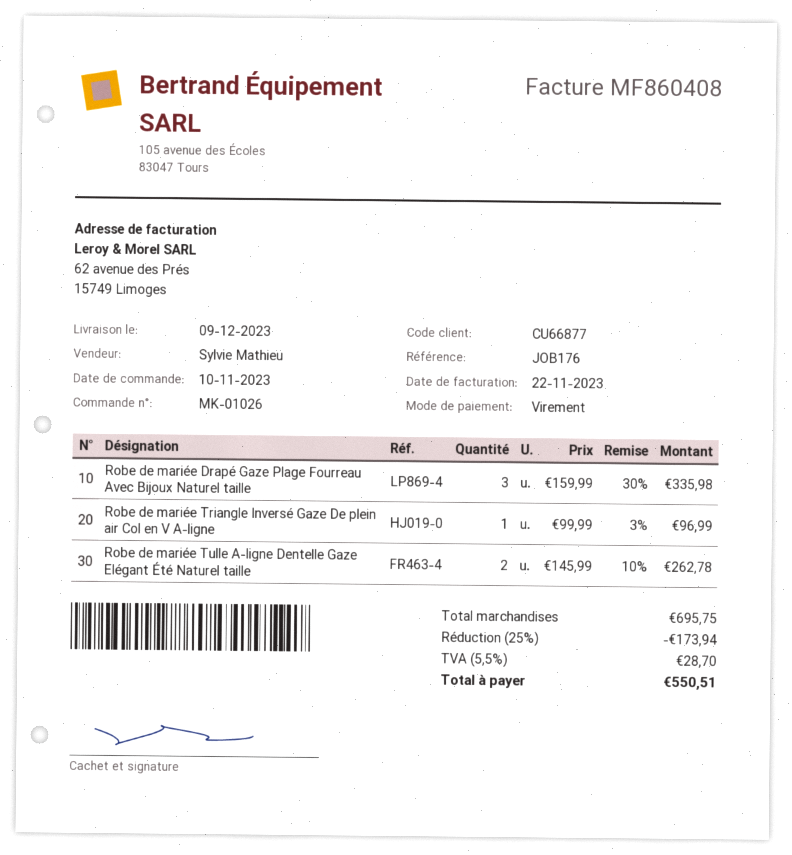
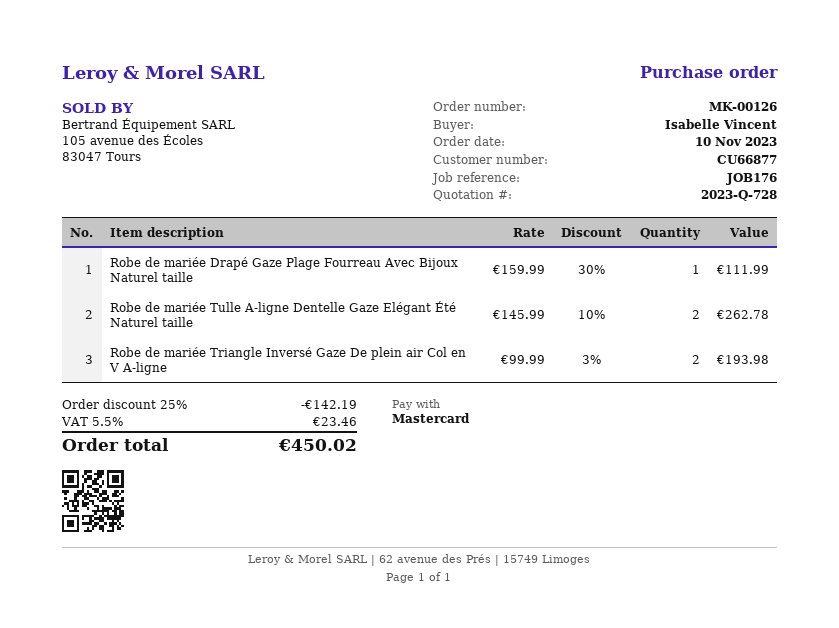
order number: MK-01026 -> MK-00126
payment method: bank transfer -> Mastercard
Robe de mariée Drapé Gaze Plage Fourreau Avec Bijoux Naturel taille: 3 x 159.99 - 30% = 335.98 -> 1 x 159.99 - 30% = 111.99
Robe de mariée Triangle Inversé Gaze De plein air Col en V A-ligne: 1 x 99.99 - 3% = 96.99 -> 2 x 99.99 - 3% = 193.98
discount: 25% = 173.94 -> 25% = 142.19
tax: 5.5% = 28.70 -> 5.5% = 23.46
total: 550.51 -> 450.02

